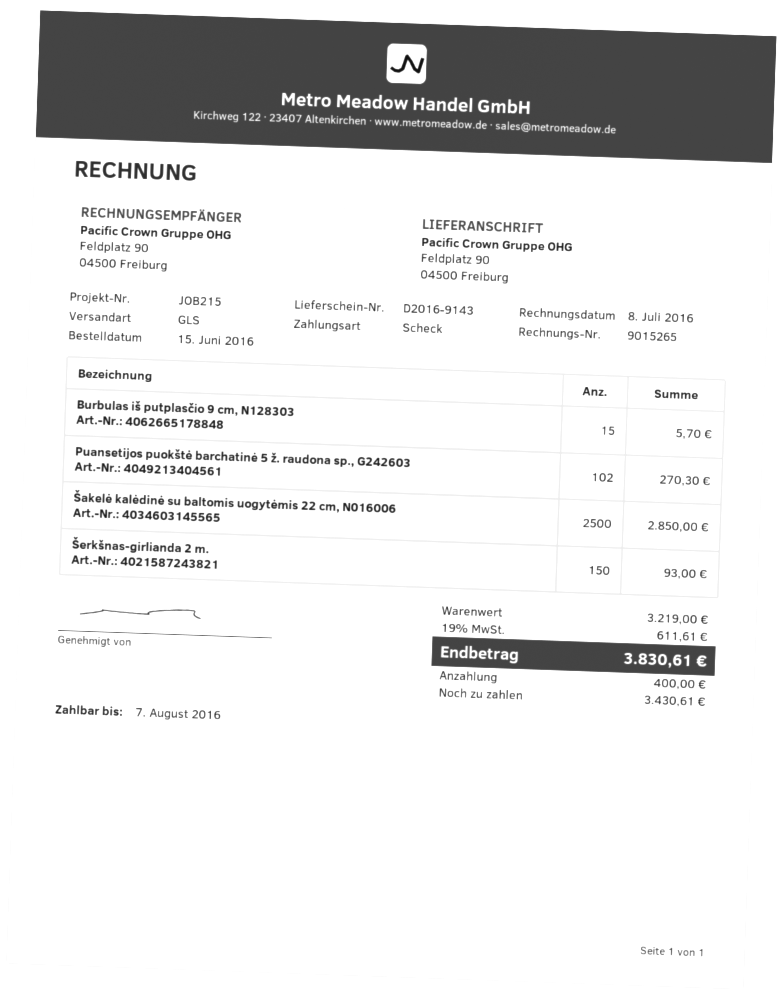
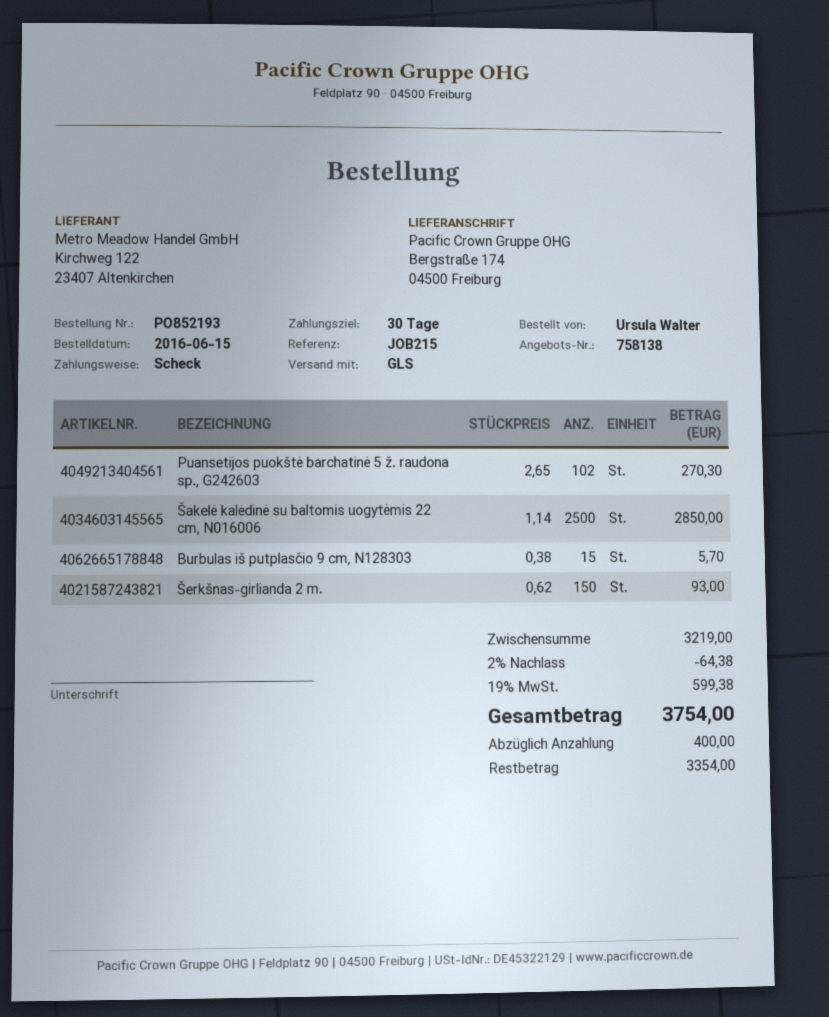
ship to: Feldplatz 90, 04500 Freiburg -> Bergstraße 174, 04500 Freiburg
discount: none -> 2% = 64.38
tax: 19% = 611.61 -> 19% = 599.38
total: 3830.61 -> 3754.00
balance: 3430.61 -> 3354.00

